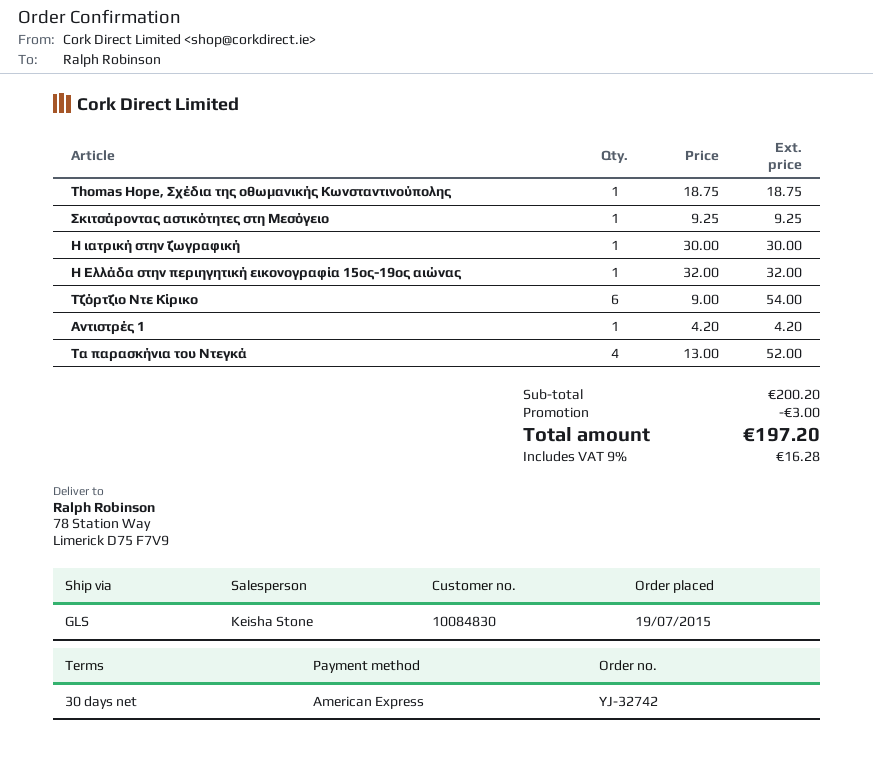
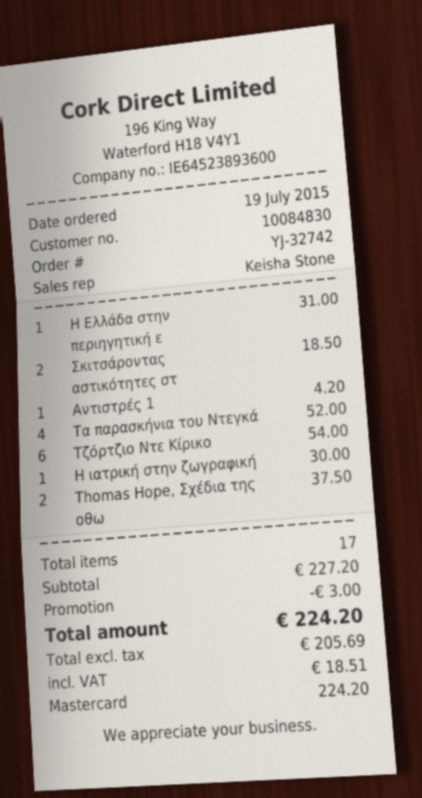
payment method: American Express -> Mastercard
Thomas Hope, Σχέδια της οθωμανικής Κωνσταντινούπολης: 1 for 18.75 -> 2 for 37.50
Σκιτσάροντας αστικότητες στη Μεσόγειο: 1 for 9.25 -> 2 for 18.50
Η Ελλάδα στην περιηγητική εικονογραφία 15ος-19ος αιώνας: 1 for 32.00 -> 1 for 31.00
subtotal: 200.20 -> 227.20
tax: 16.28 -> 18.51
total: 197.20 -> 224.20

